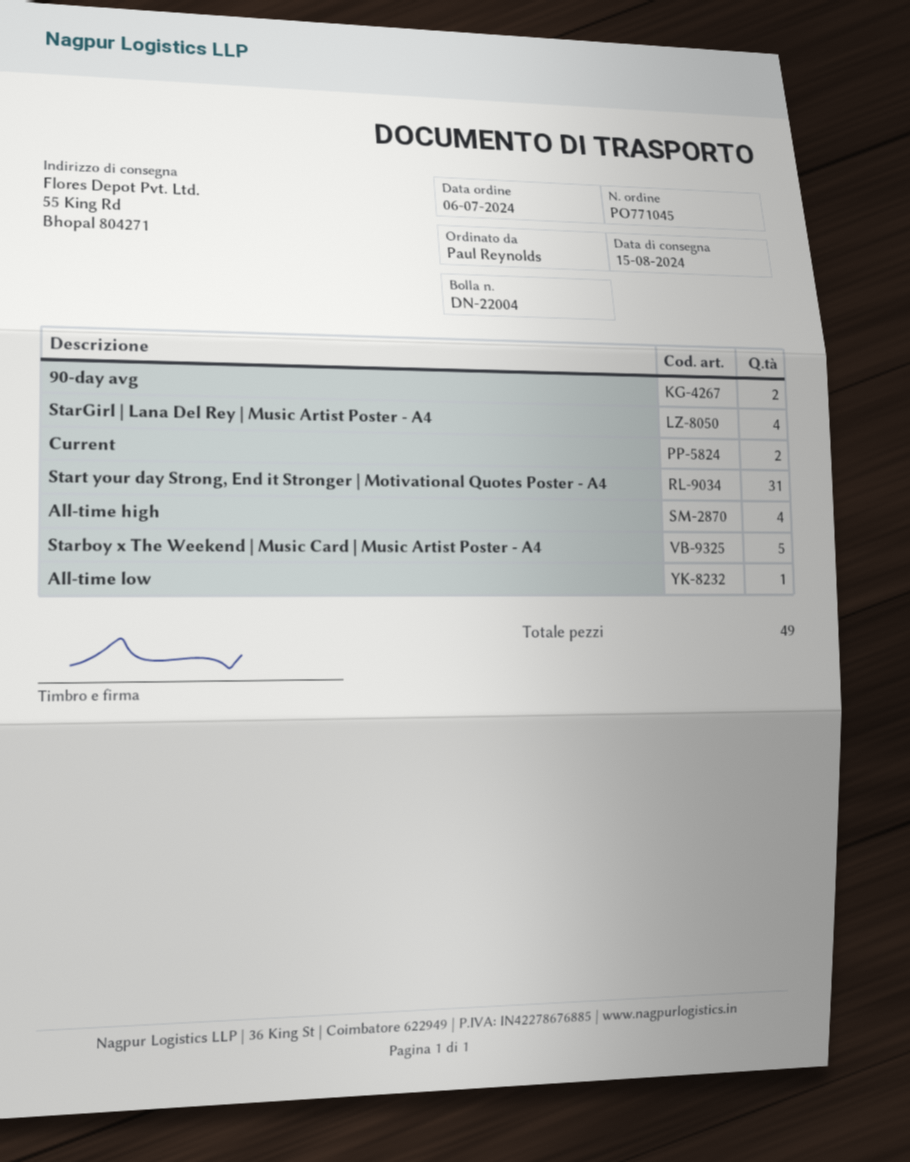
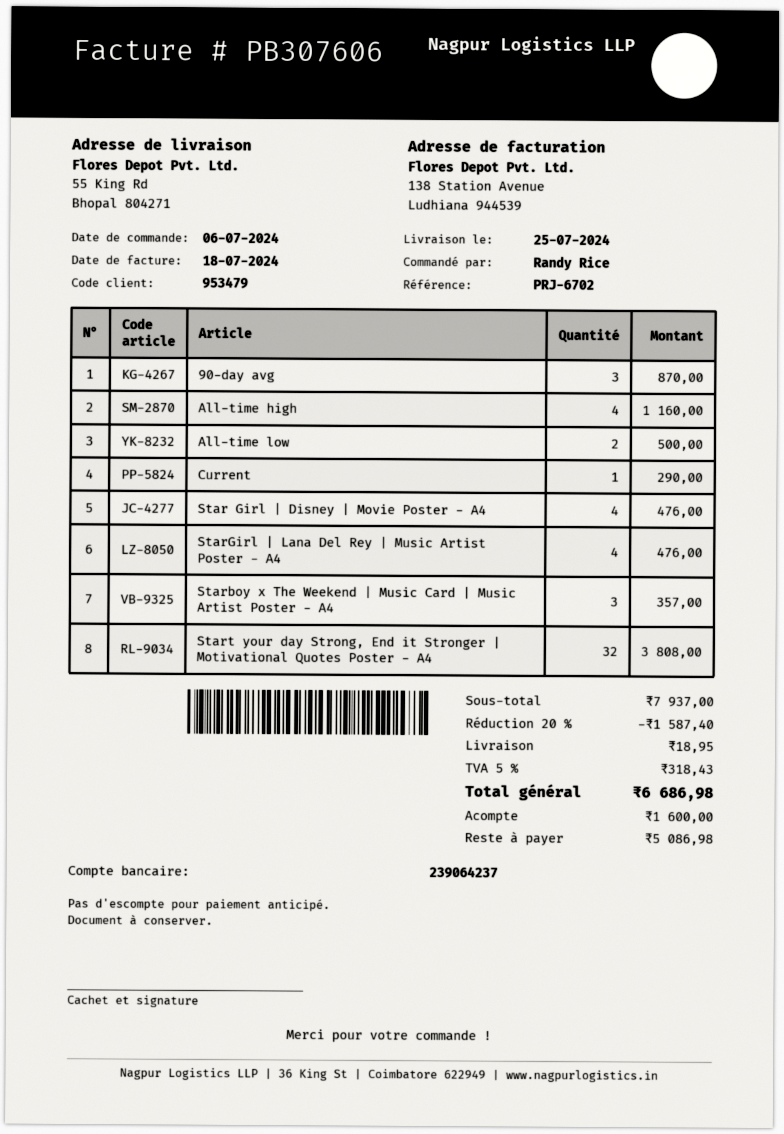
delivery date: 2024-08-15 -> 2024-07-25
ordered by: Paul Reynolds -> Randy Rice
90-day avg: 2 -> 3
Current: 2 -> 1
Start your day Strong, End it Stronger | Motivational Quotes Poster - A4: 31 -> 32
Starboy x The Weekend | Music Card | Music Artist Poster - A4: 5 -> 3
All-time low: 1 -> 2
Star Girl | Disney | Movie Poster - A4: none -> 4

